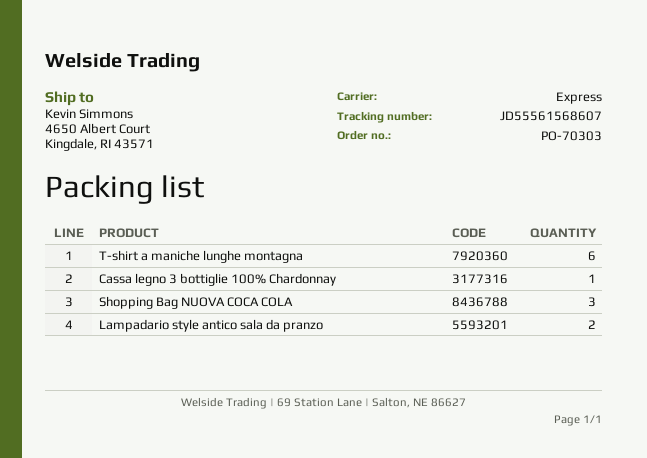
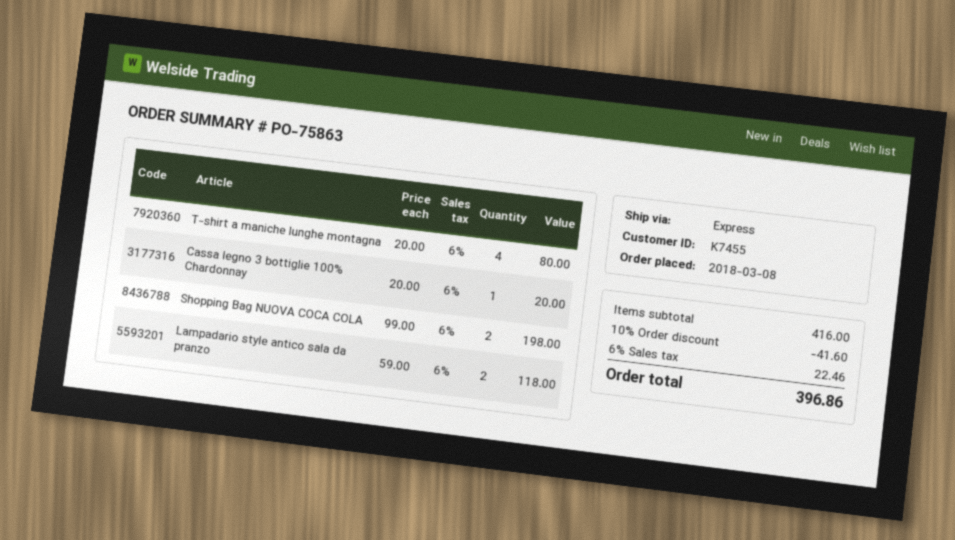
order number: PO-70303 -> PO-75863
T-shirt a maniche lunghe montagna: 6 -> 4
Shopping Bag NUOVA COCA COLA: 3 -> 2

